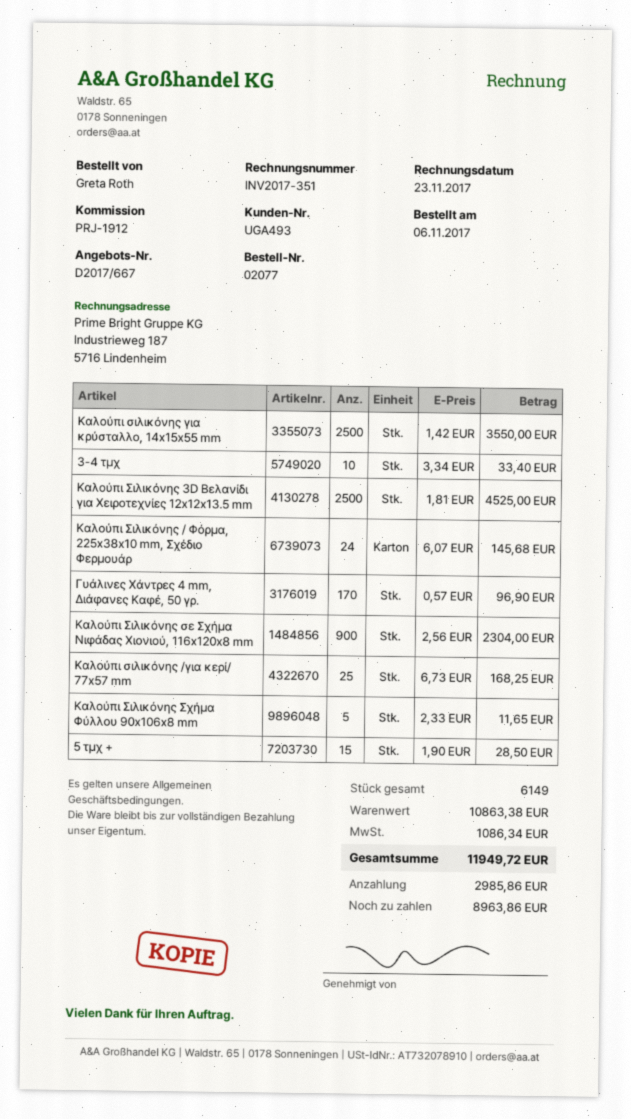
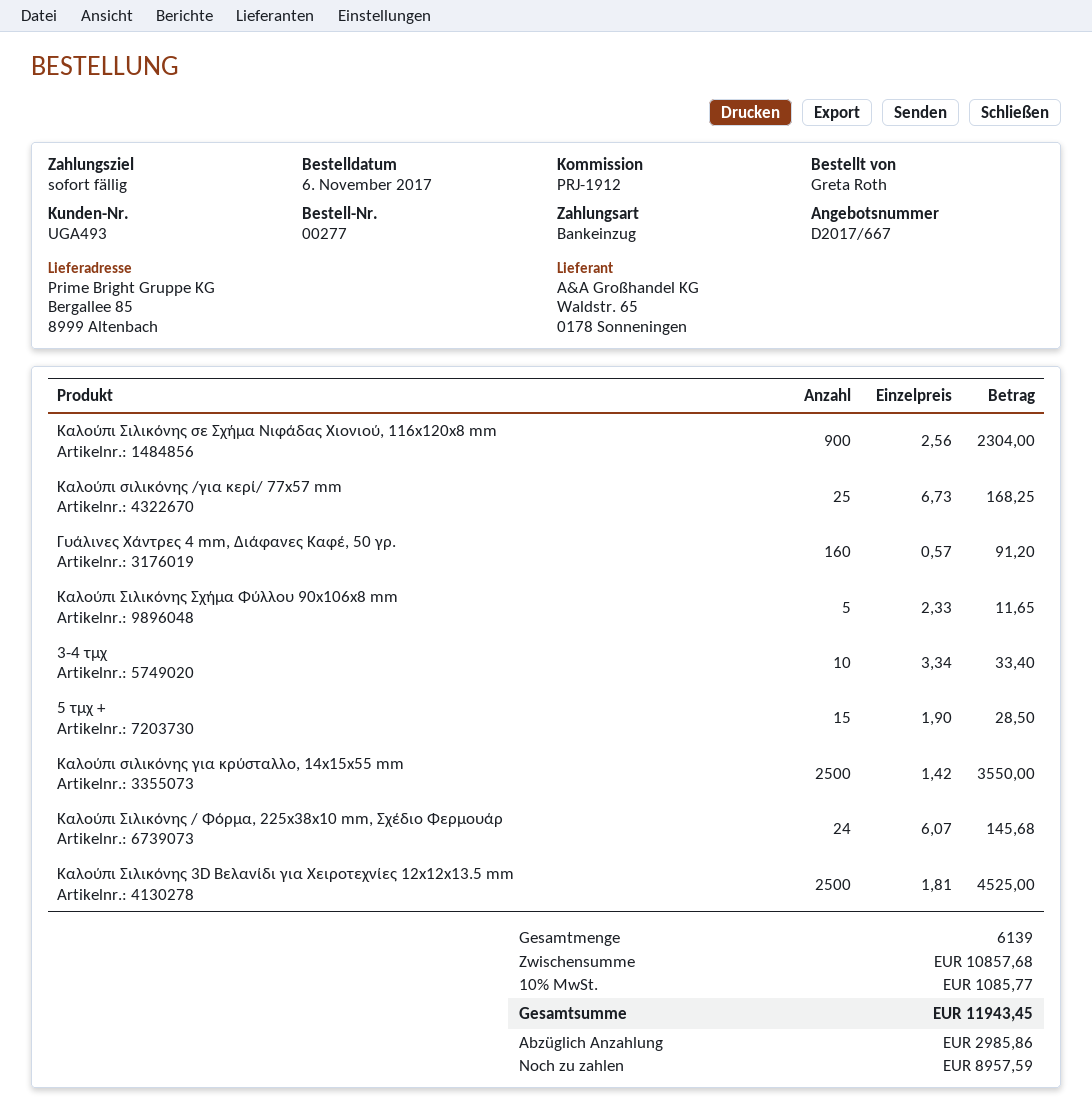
order number: 02077 -> 00277
Γυάλινες Χάντρες 4 mm, Διάφανες Καφέ, 50 γρ.: 170 x 0.57 = 96.90 -> 160 x 0.57 = 91.20
total quantity: 6149 -> 6139
subtotal: 10863.38 -> 10857.68
tax: 1086.34 -> 1085.77
total: 11949.72 -> 11943.45
balance: 8963.86 -> 8957.59

